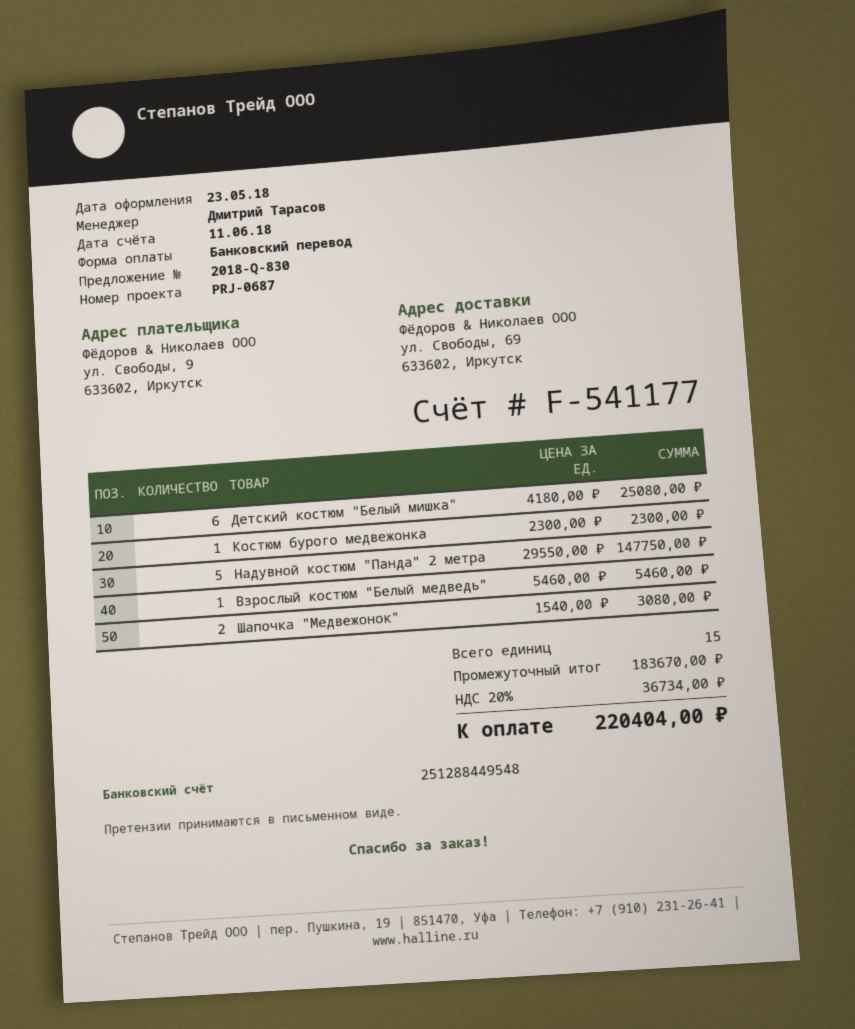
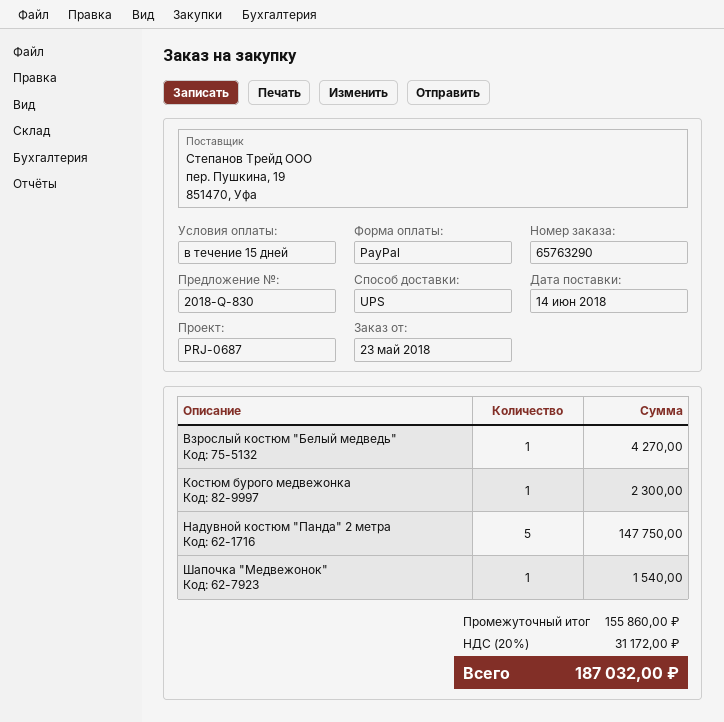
payment method: bank transfer -> PayPal
Детский костюм "Белый мишка": 6 for 25080.00 -> none
Взрослый костюм "Белый медведь": 1 for 5460.00 -> 1 for 4270.00
Шапочка "Медвежонок": 2 for 3080.00 -> 1 for 1540.00
subtotal: 183670.00 -> 155860.00
tax: 20% = 36734.00 -> 20% = 31172.00
total: 220404.00 -> 187032.00

